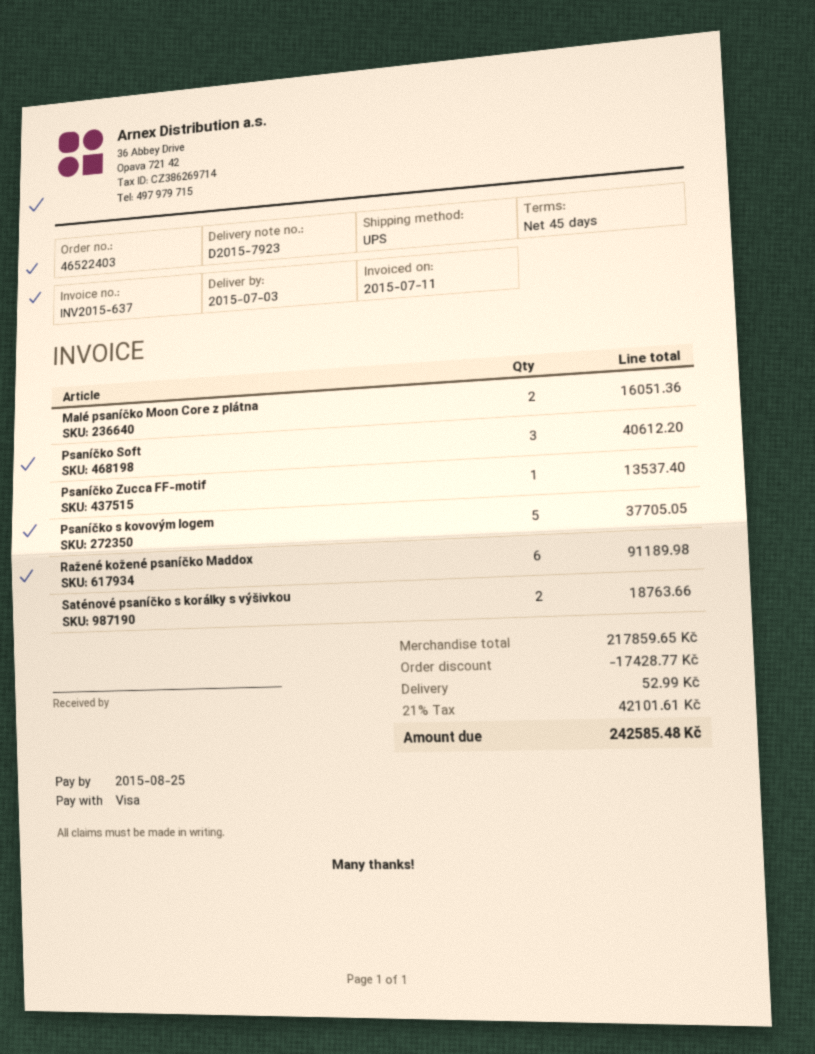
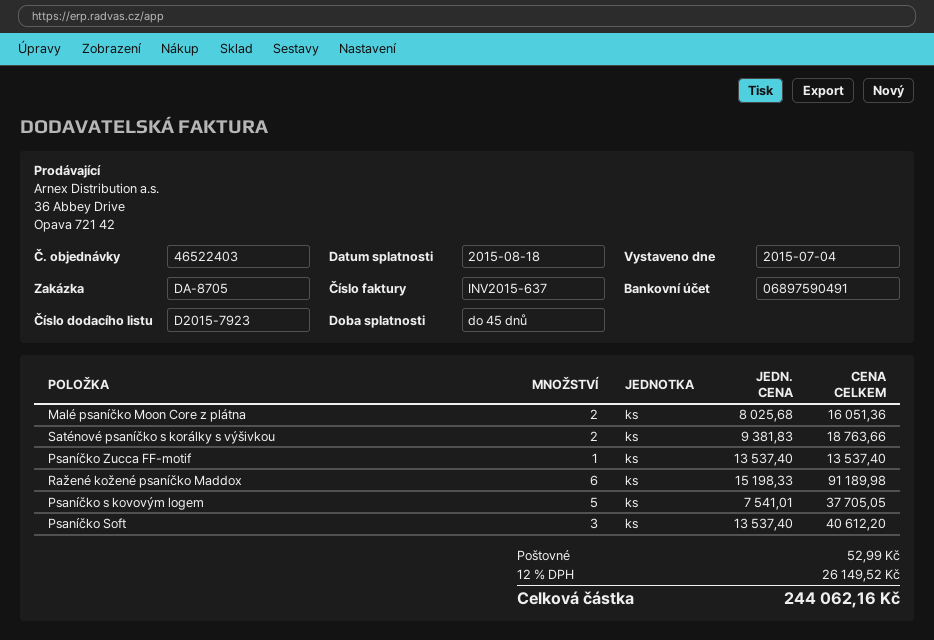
invoice date: 2015-07-11 -> 2015-07-04
due date: 2015-08-25 -> 2015-08-18
discount: 17428.77 -> none
tax: 21% = 42101.61 -> 12% = 26149.52
total: 242585.48 -> 244062.16

